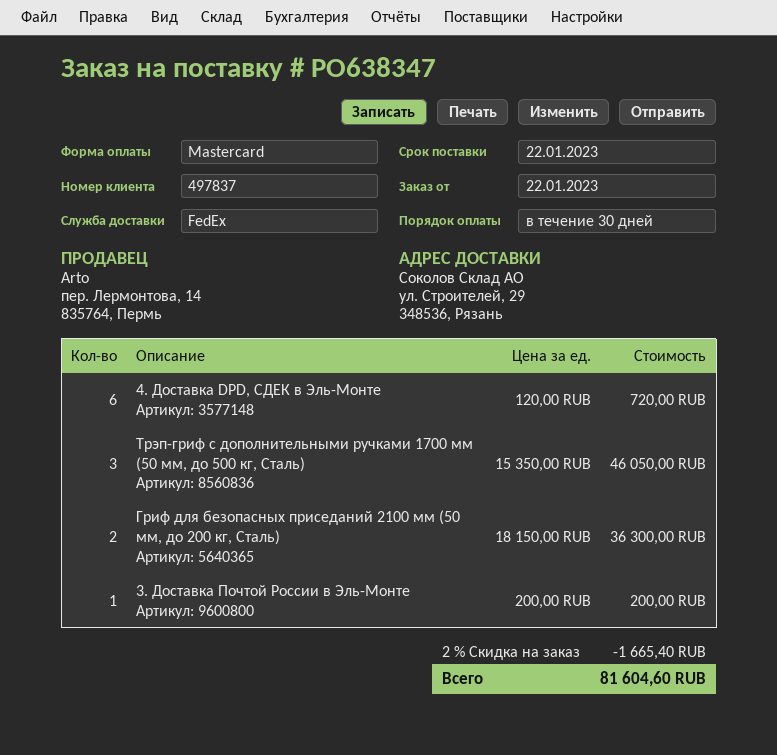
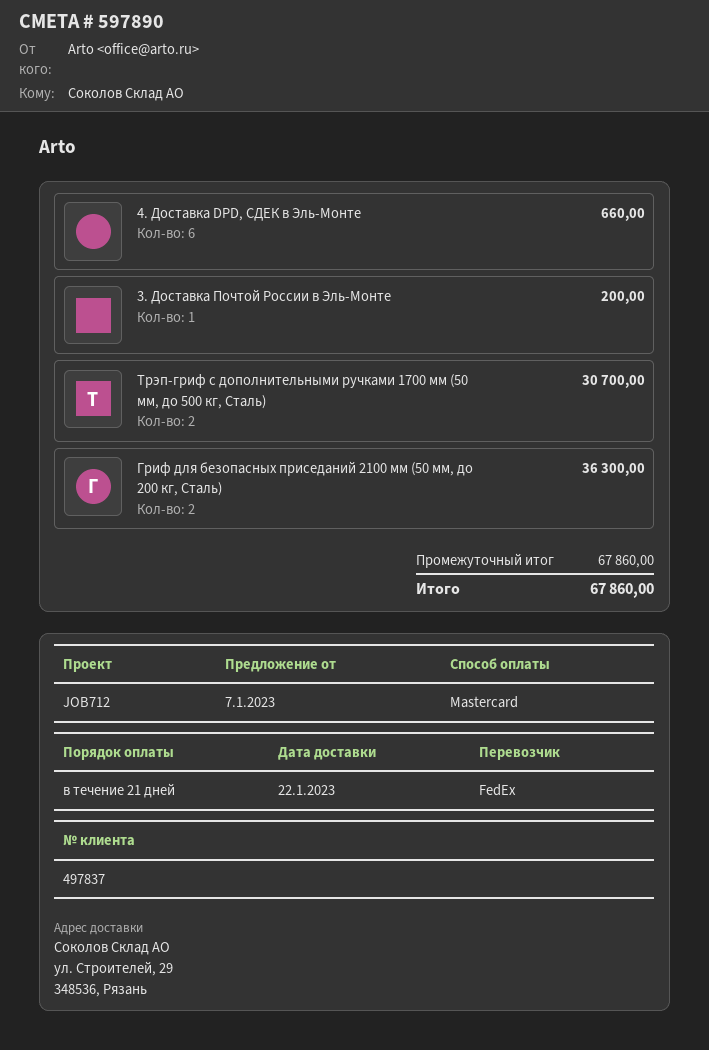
payment terms: 30 days -> 21 days
4. Доставка DPD, СДЕК в Эль-Монте: 6 for 720.00 -> 6 for 660.00
Трэп-гриф с дополнительными ручками 1700 мм (50 мм, до 500 кг, Сталь): 3 for 46050.00 -> 2 for 30700.00
discount: 2% = 1665.40 -> none
total: 81604.60 -> 67860.00

